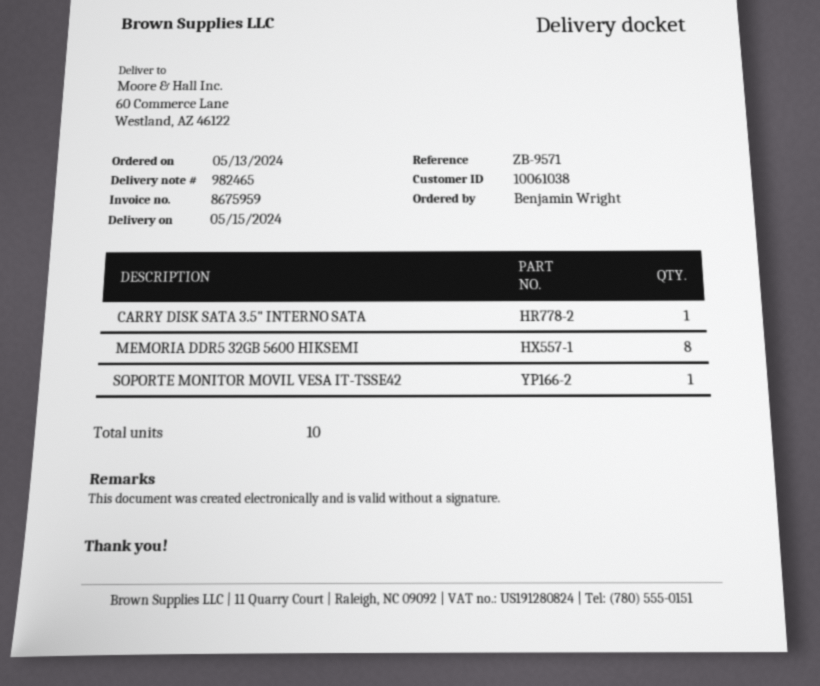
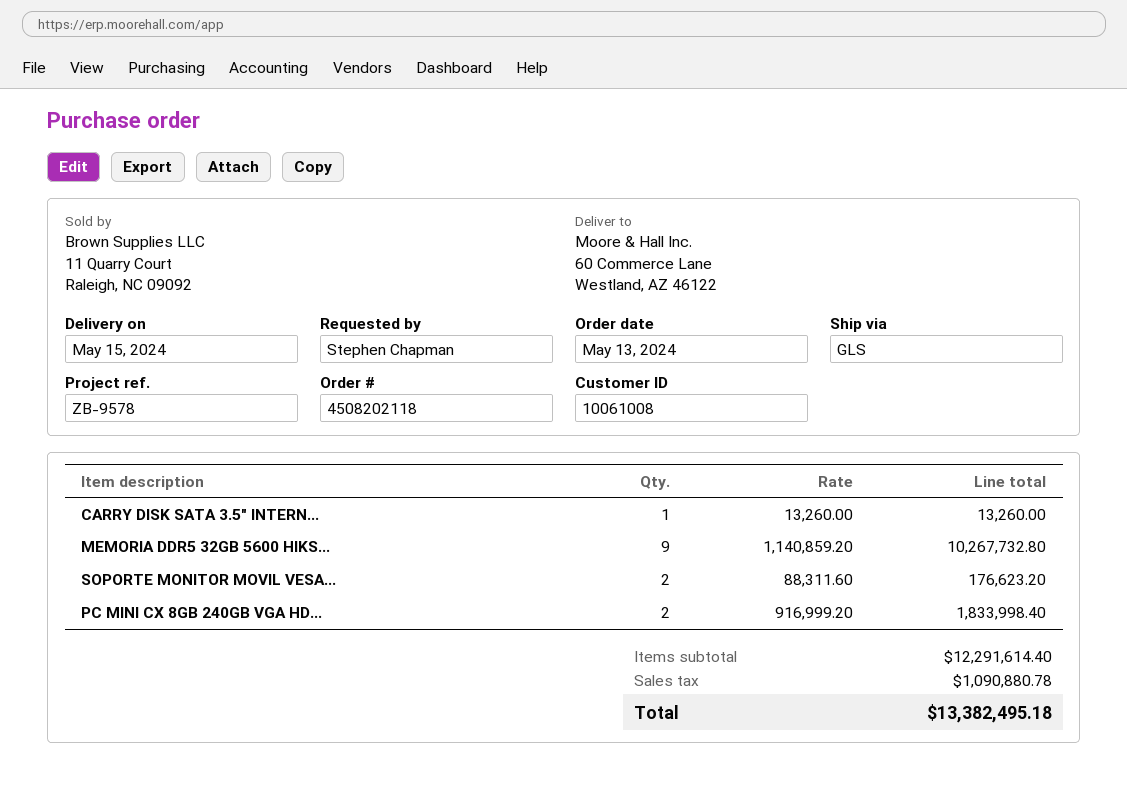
customer number: 10061038 -> 10061008
reference: ZB-9571 -> ZB-9578
ordered by: Benjamin Wright -> Stephen Chapman
MEMORIA DDR5 32GB 5600 HIKSEMI: 8 -> 9
SOPORTE MONITOR MOVIL VESA IT-TSSE42: 1 -> 2
PC MINI CX 8GB 240GB VGA HD...: none -> 2

